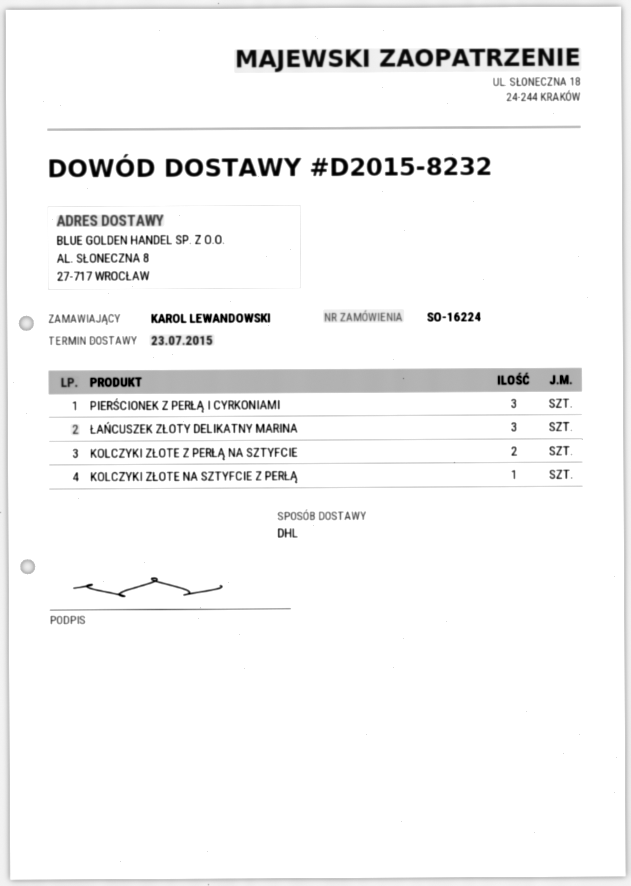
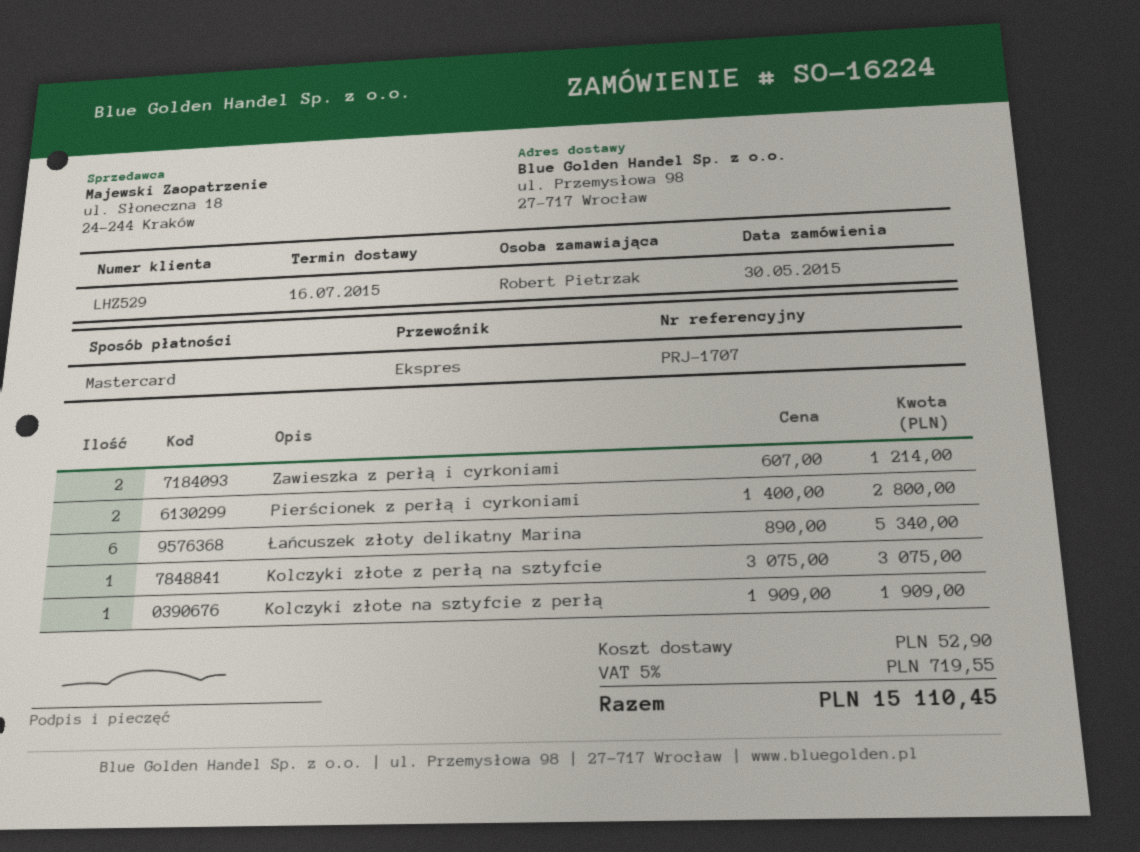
delivery date: 2015-07-23 -> 2015-07-16
ordered by: KAROL LEWANDOWSKI -> Robert Pietrzak
shipping method: DHL -> express
ship to: AL. SŁONECZNA 8, 27-717 WROCŁAW -> ul. Przemysłowa 98, 27-717 Wrocław
PIERŚCIONEK Z PERŁĄ I CYRKONIAMI: 3 -> 2
ŁAŃCUSZEK ZŁOTY DELIKATNY MARINA: 3 -> 6
KOLCZYKI ZŁOTE Z PERŁĄ NA SZTYFCIE: 2 -> 1
Zawieszka z perłą i cyrkoniami: none -> 2

